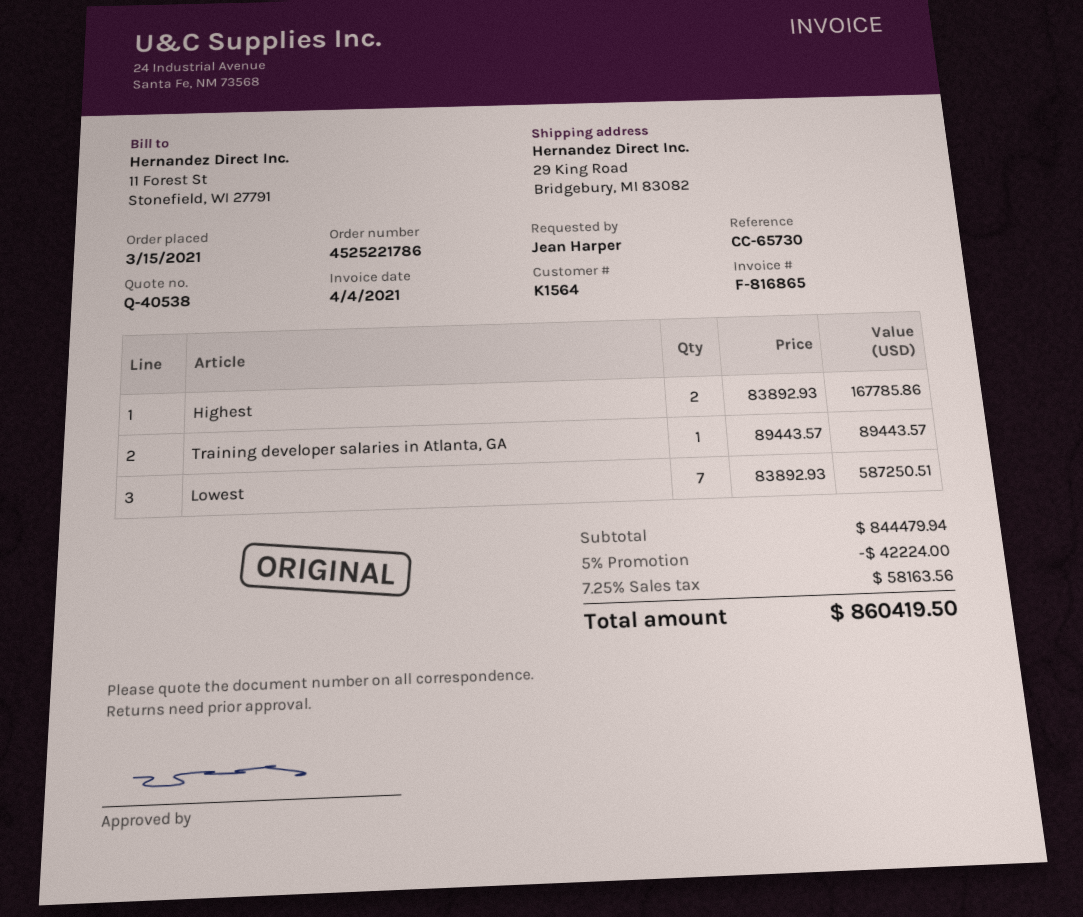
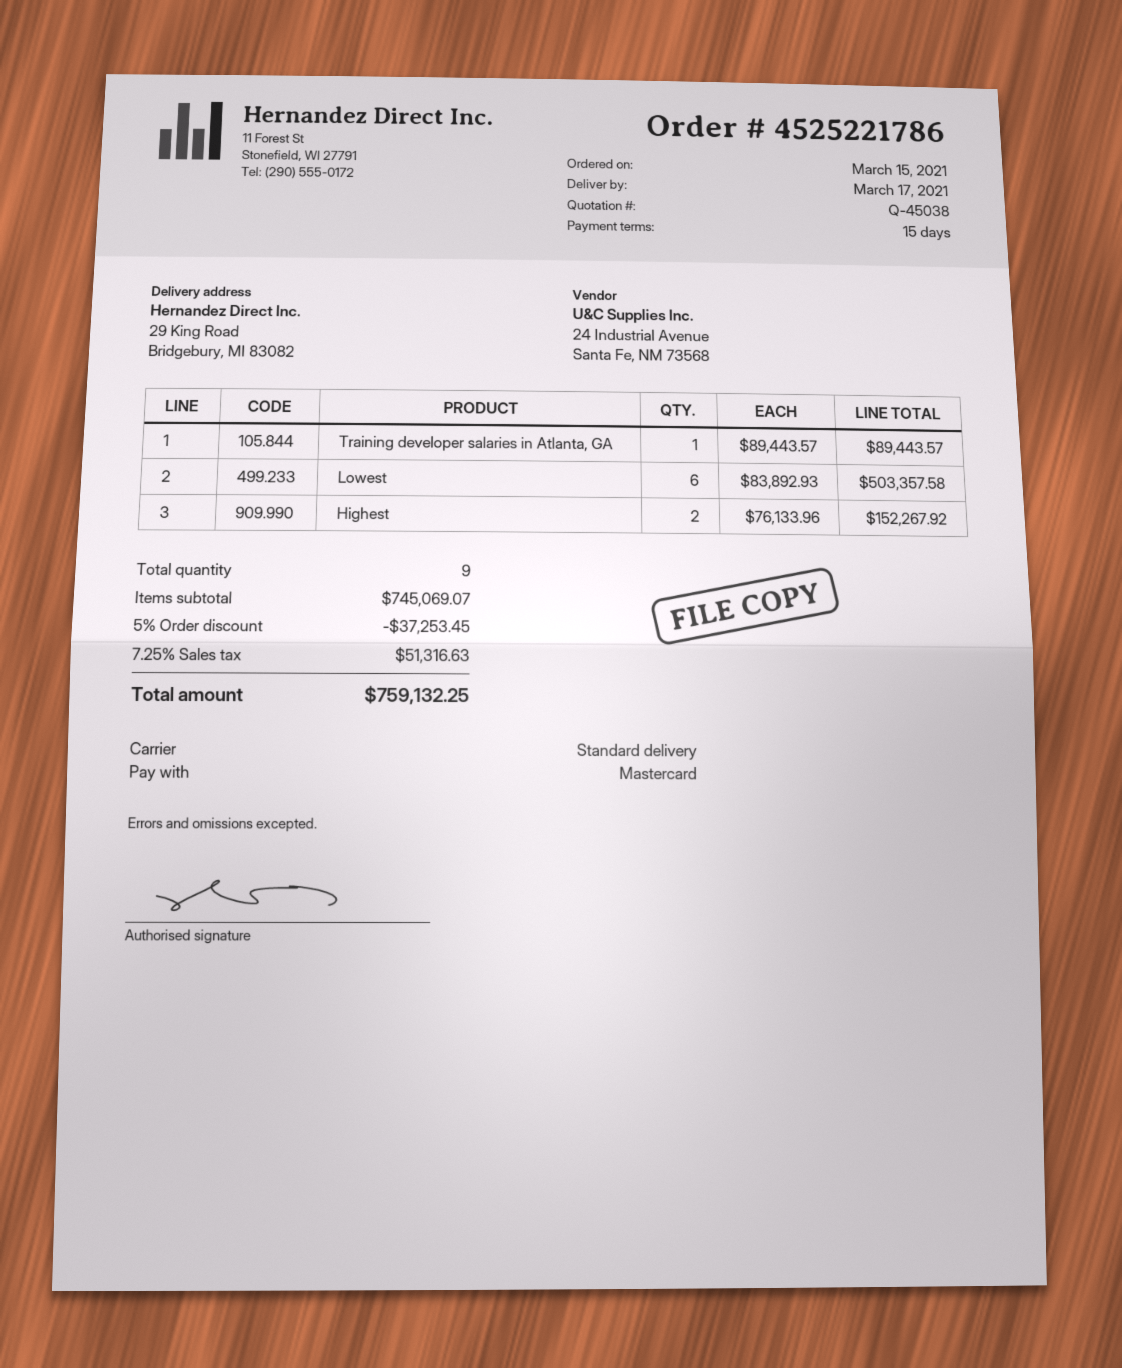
quote number: Q-40538 -> Q-45038
Highest: 2 x 83892.93 = 167785.86 -> 2 x 76133.96 = 152267.92
Lowest: 7 x 83892.93 = 587250.51 -> 6 x 83892.93 = 503357.58
subtotal: 844479.94 -> 745069.07
discount: 5% = 42224.00 -> 5% = 37253.45
tax: 7.25% = 58163.56 -> 7.25% = 51316.63
total: 860419.50 -> 759132.25

